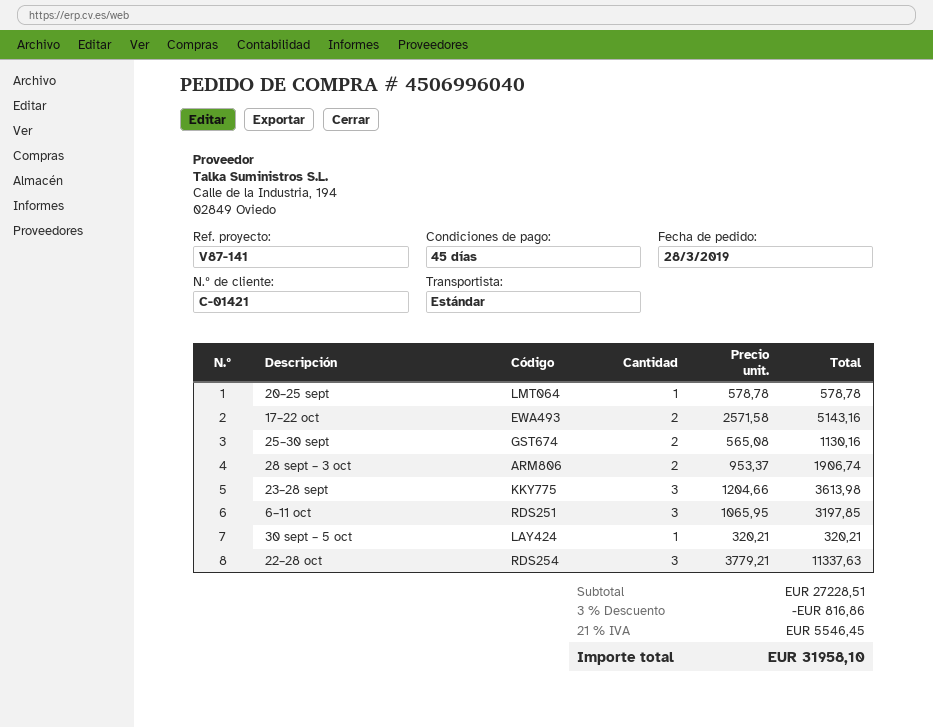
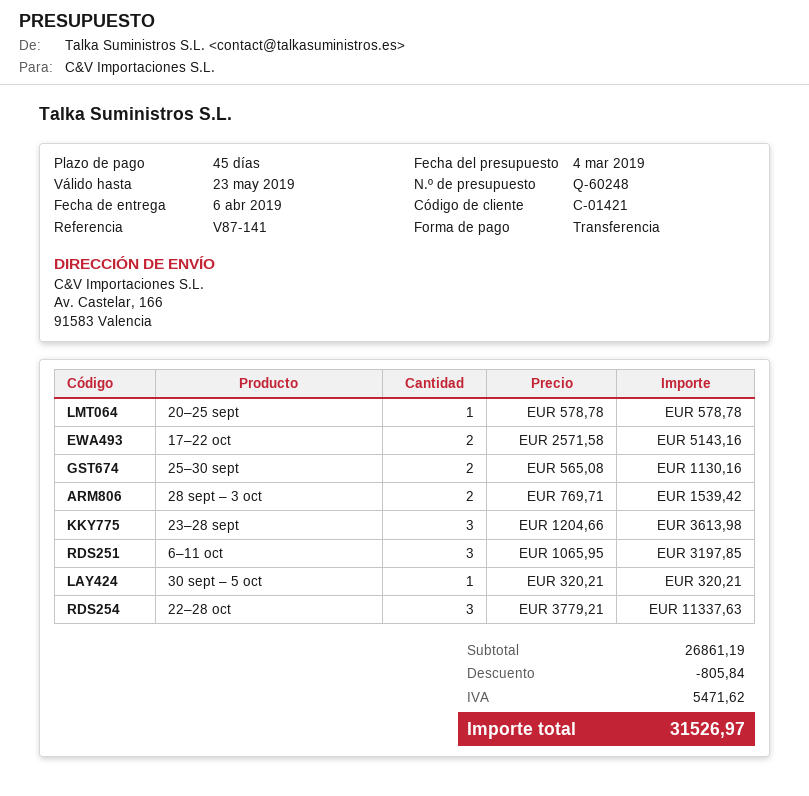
28 sept – 3 oct: 2 x 953.37 = 1906.74 -> 2 x 769.71 = 1539.42
subtotal: 27228.51 -> 26861.19
discount: 816.86 -> 805.84
tax: 5546.45 -> 5471.62
total: 31958.10 -> 31526.97

